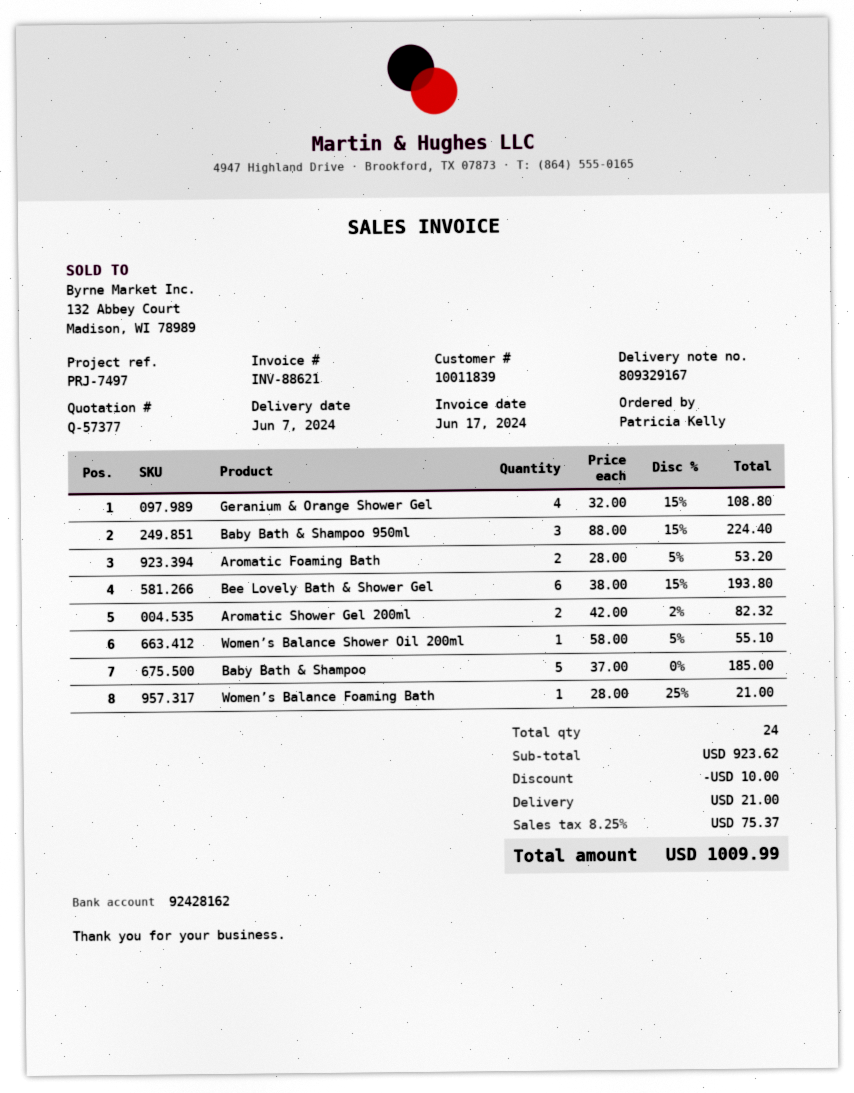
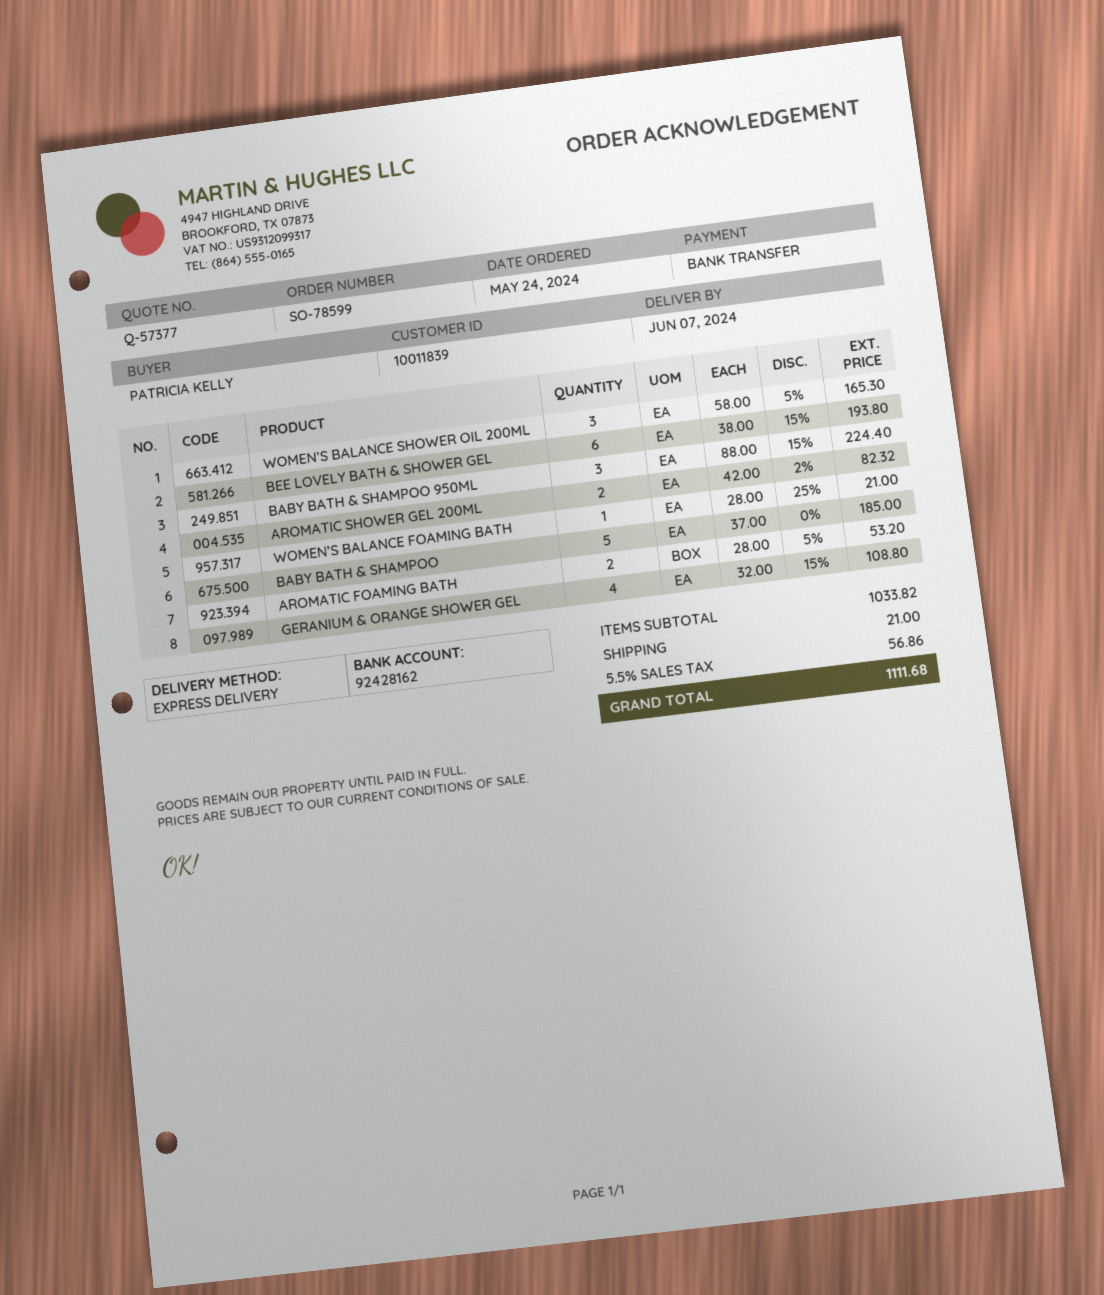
Women’s Balance Shower Oil 200ml: 1 x 58.00 - 5% = 55.10 -> 3 x 58.00 - 5% = 165.30
subtotal: 923.62 -> 1033.82
discount: 10.00 -> none
tax: 8.25% = 75.37 -> 5.5% = 56.86
total: 1009.99 -> 1111.68

